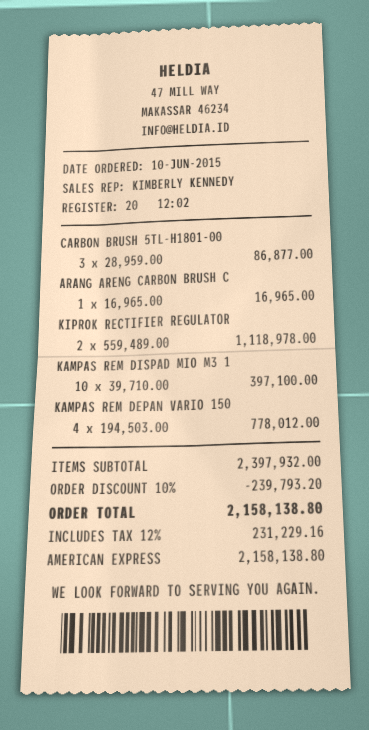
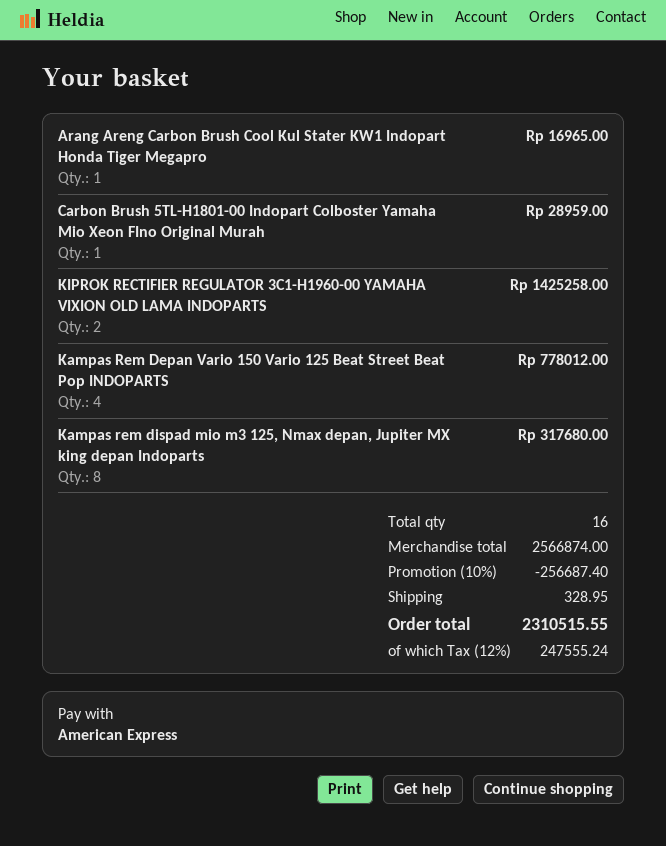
CARBON BRUSH 5TL-H1801-00: 3 for 86877.00 -> 1 for 28959.00
KIPROK RECTIFIER REGULATOR: 2 for 1118978.00 -> 2 for 1425258.00
KAMPAS REM DISPAD MIO M3 1: 10 for 397100.00 -> 8 for 317680.00
subtotal: 2397932.00 -> 2566874.00
discount: 10% = 239793.20 -> 10% = 256687.40
shipping: none -> 328.95
tax: 12% = 231229.16 -> 12% = 247555.24
total: 2158138.80 -> 2310515.55

